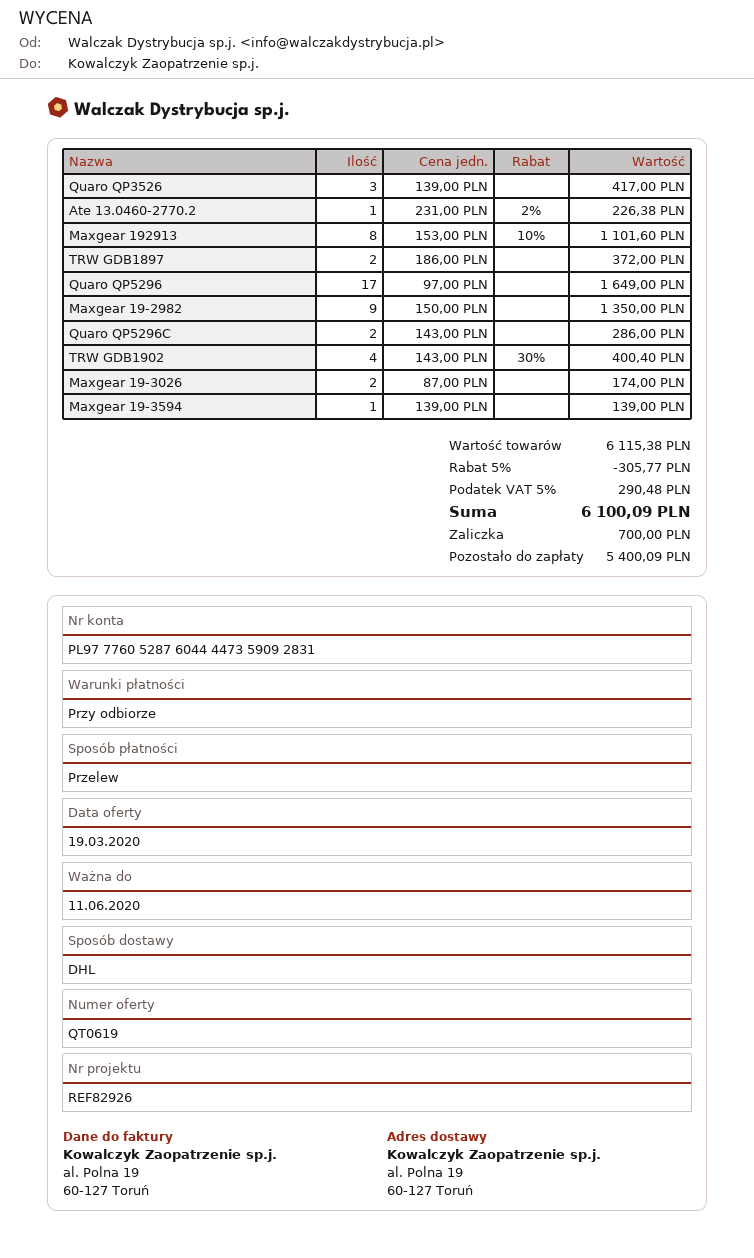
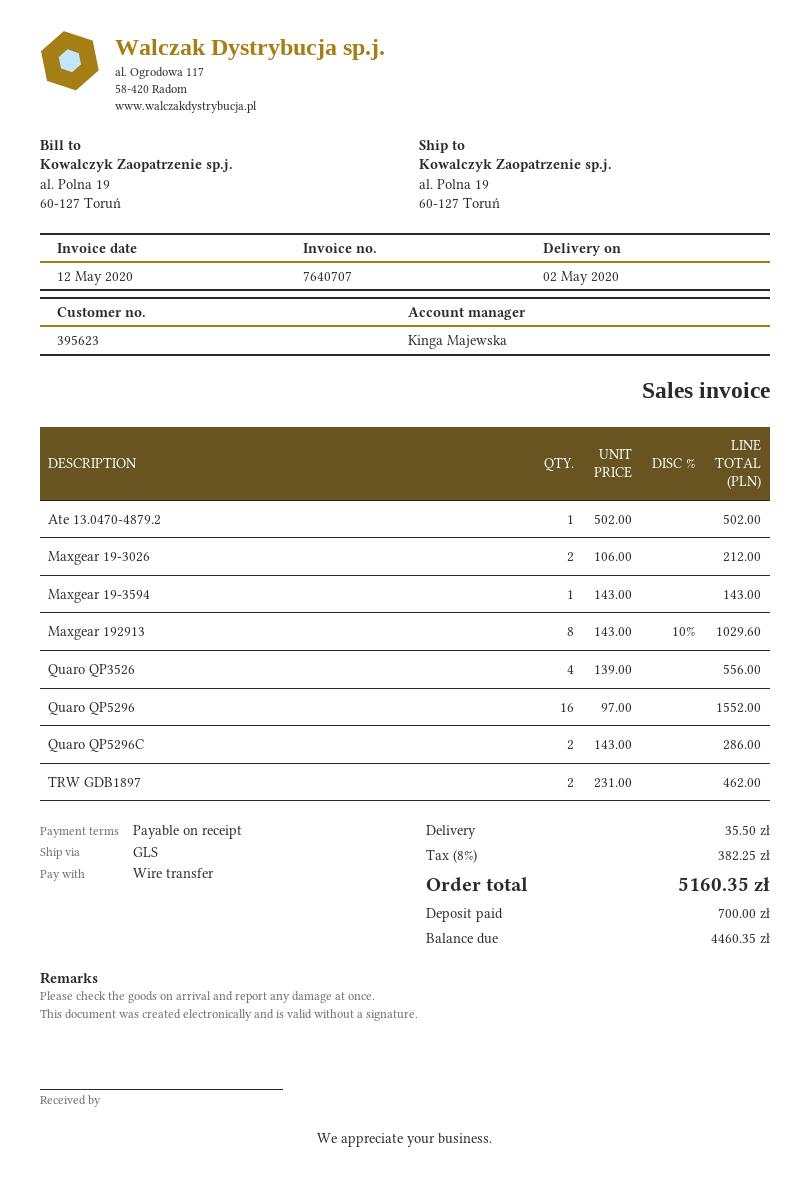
shipping method: DHL -> GLS
Quaro QP3526: 3 x 139.00 = 417.00 -> 4 x 139.00 = 556.00
Ate 13.0460-2770.2: 1 x 231.00 - 2% = 226.38 -> none
Maxgear 192913: 8 x 153.00 - 10% = 1101.60 -> 8 x 143.00 - 10% = 1029.60
TRW GDB1897: 2 x 186.00 = 372.00 -> 2 x 231.00 = 462.00
Quaro QP5296: 17 x 97.00 = 1649.00 -> 16 x 97.00 = 1552.00
Maxgear 19-2982: 9 x 150.00 = 1350.00 -> none
TRW GDB1902: 4 x 143.00 - 30% = 400.40 -> none
Maxgear 19-3026: 2 x 87.00 = 174.00 -> 2 x 106.00 = 212.00
Maxgear 19-3594: 1 x 139.00 = 139.00 -> 1 x 143.00 = 143.00
Ate 13.0470-4879.2: none -> 1 x 502.00 = 502.00
discount: 5% = 305.77 -> none
shipping: none -> 35.50
tax: 5% = 290.48 -> 8% = 382.25
total: 6100.09 -> 5160.35
balance: 5400.09 -> 4460.35

